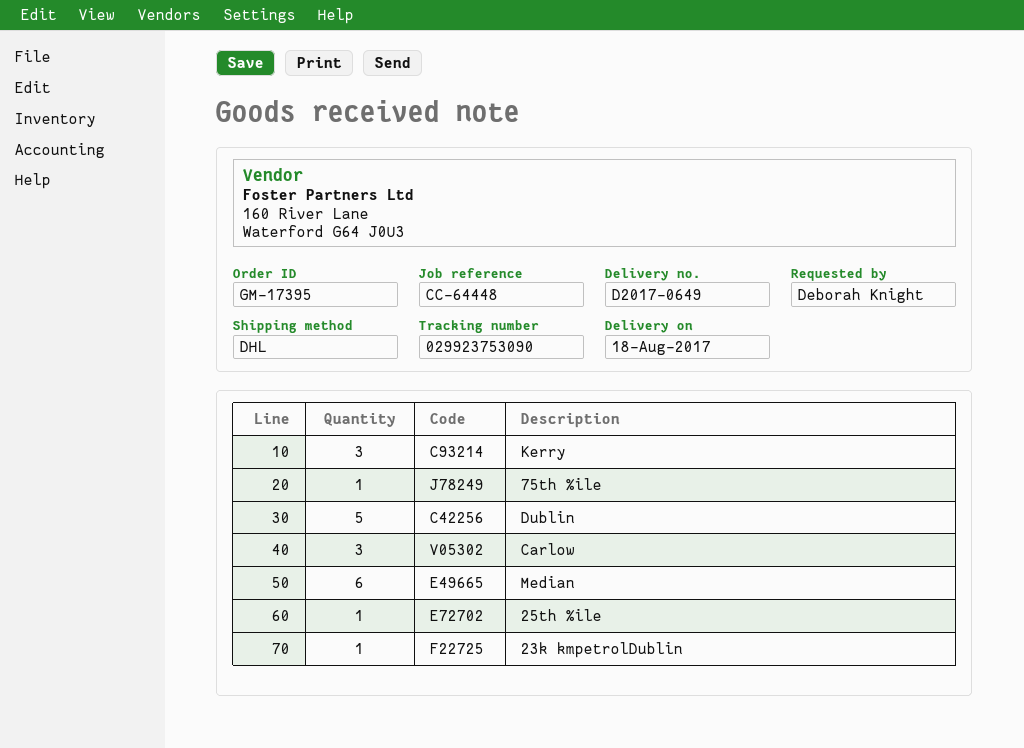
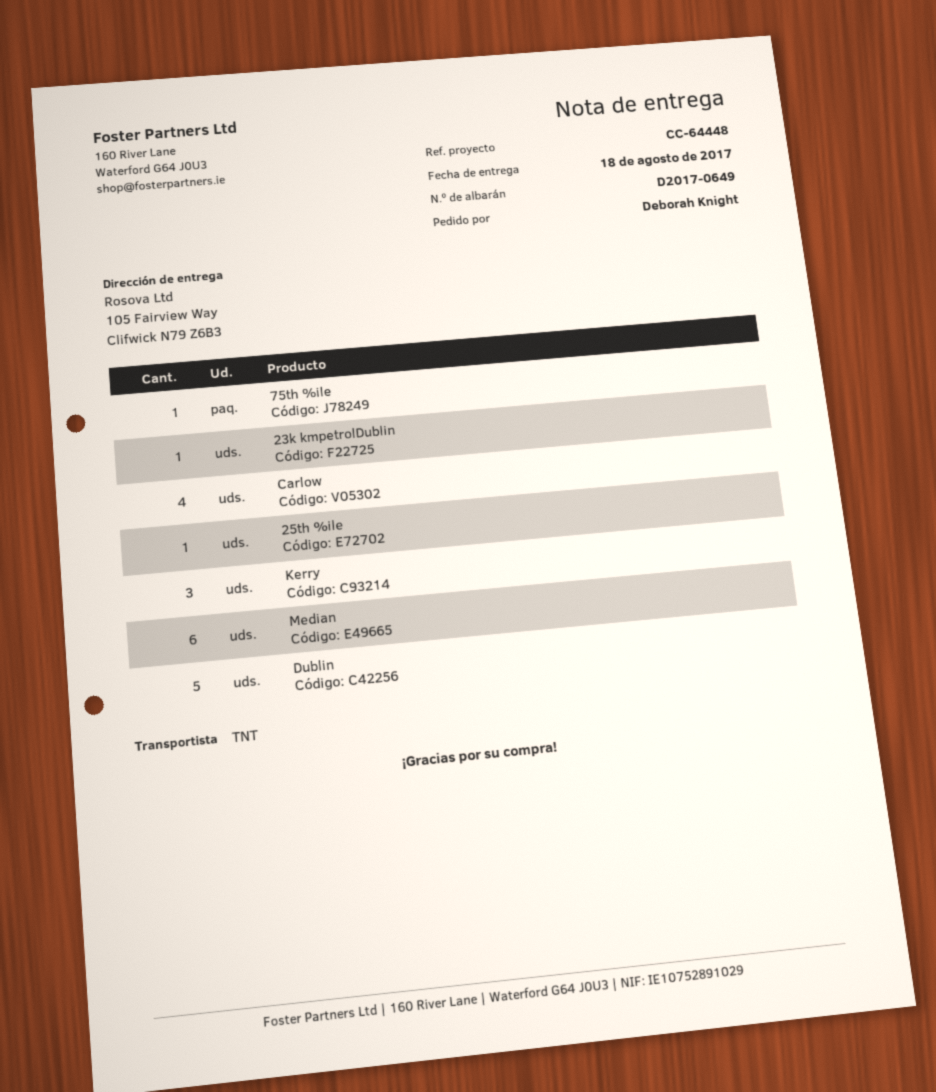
shipping method: DHL -> TNT
Carlow: 3 -> 4

